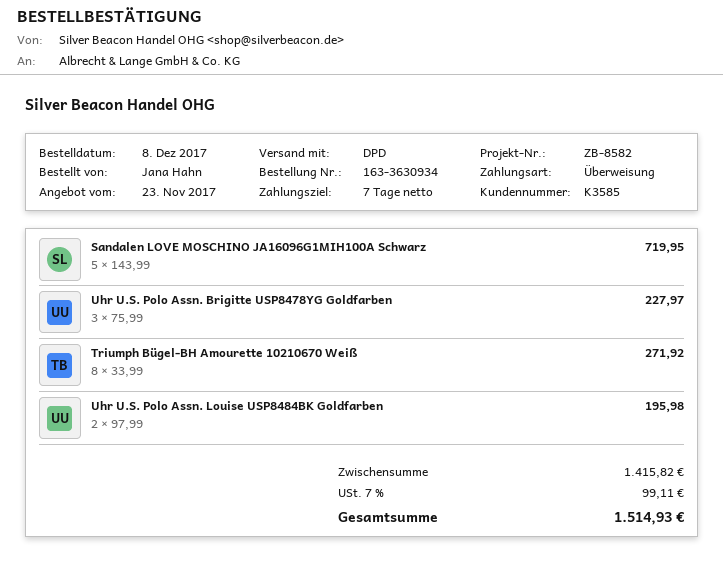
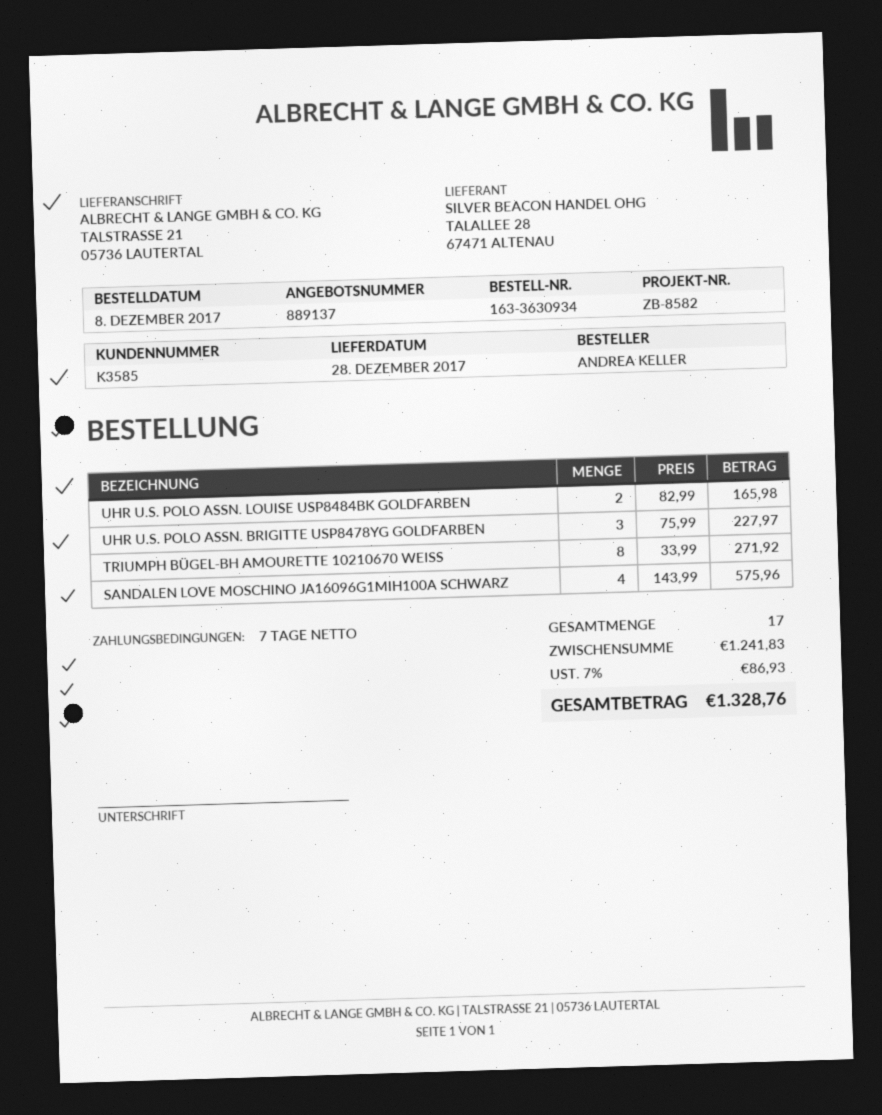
ordered by: Jana Hahn -> ANDREA KELLER
Sandalen LOVE MOSCHINO JA16096G1MIH100A Schwarz: 5 x 143.99 = 719.95 -> 4 x 143.99 = 575.96
Uhr U.S. Polo Assn. Louise USP8484BK Goldfarben: 2 x 97.99 = 195.98 -> 2 x 82.99 = 165.98
subtotal: 1415.82 -> 1241.83
tax: 7% = 99.11 -> 7% = 86.93
total: 1514.93 -> 1328.76

